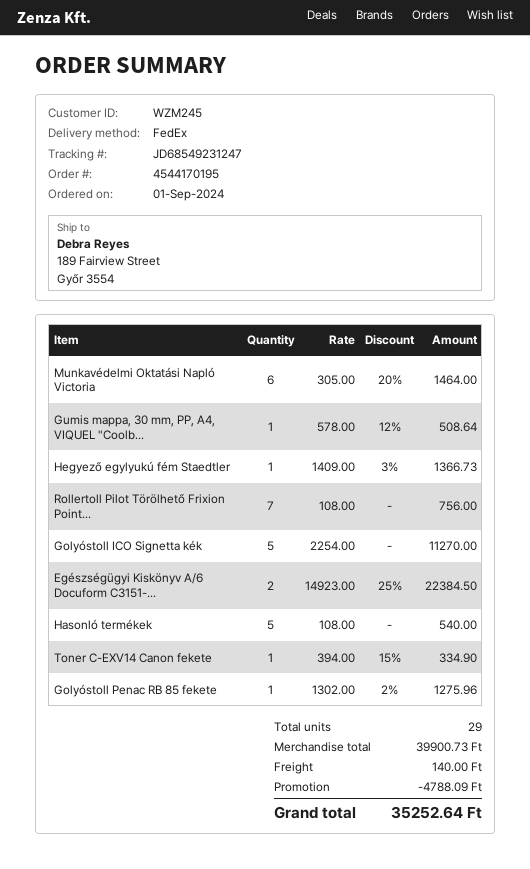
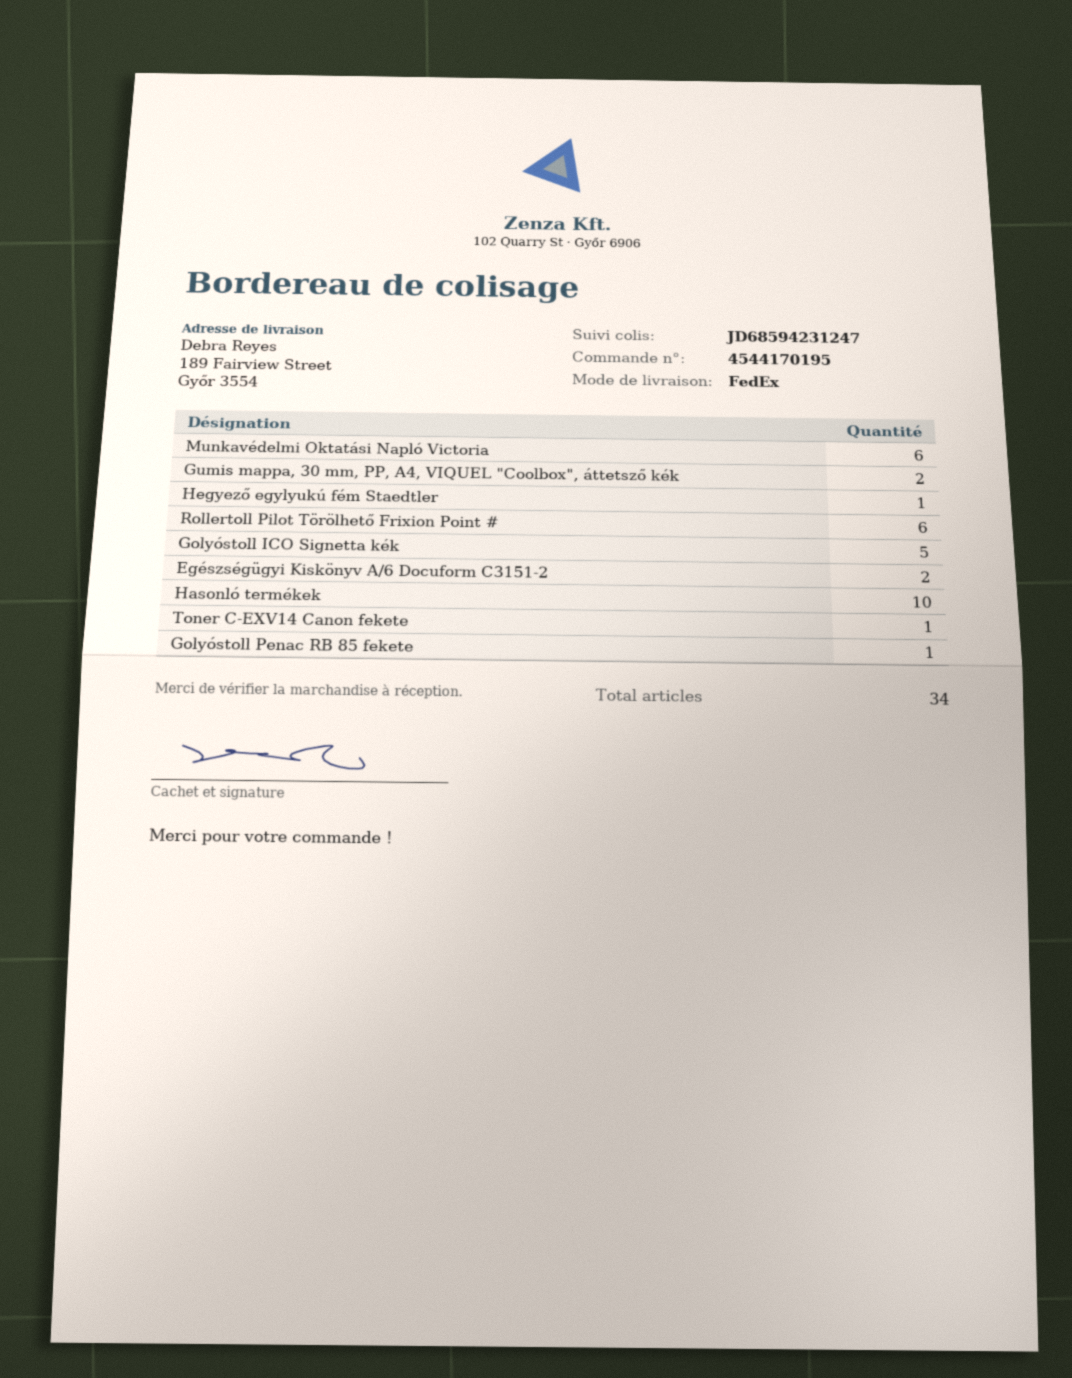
tracking number: JD68549231247 -> JD68594231247
Gumis mappa, 30 mm, PP, A4, VIQUEL "Coolb...: 1 -> 2
Rollertoll Pilot Törölhető Frixion Point...: 7 -> 6
Hasonló termékek: 5 -> 10
total quantity: 29 -> 34

